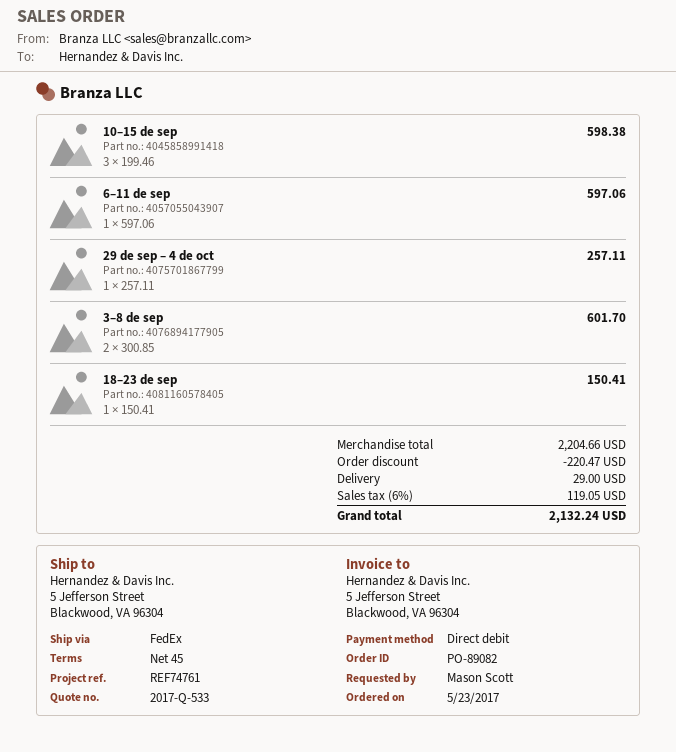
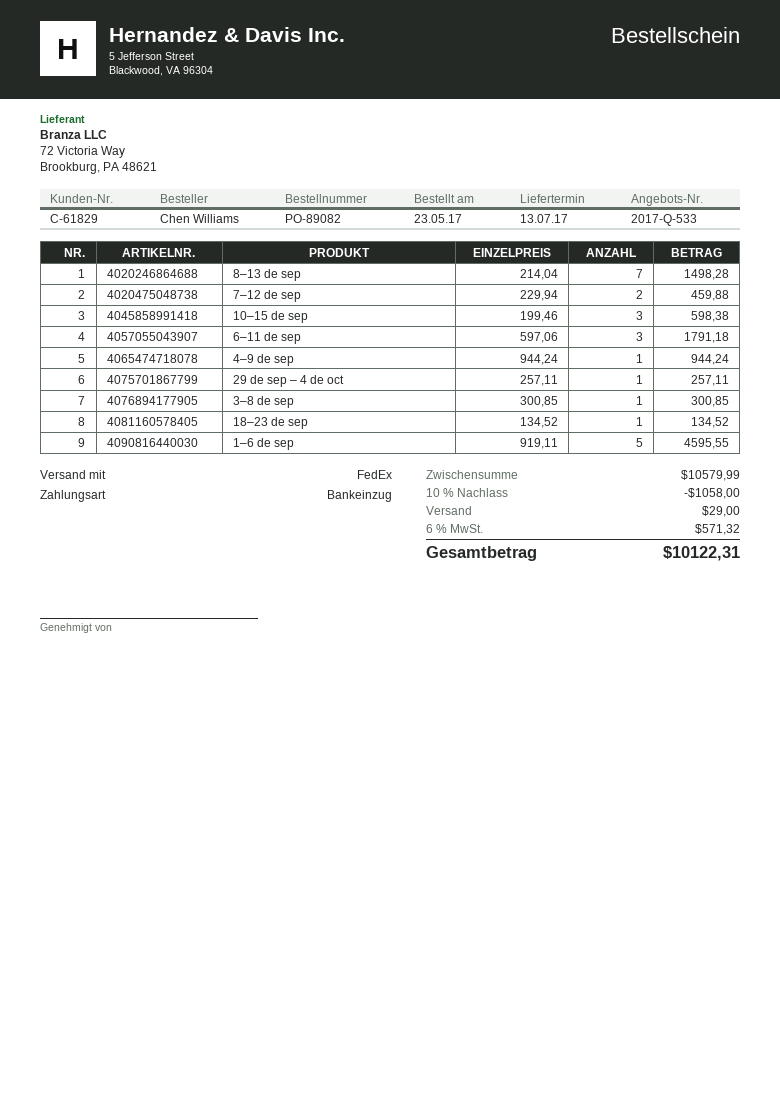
ordered by: Mason Scott -> Chen Williams
6–11 de sep: 1 x 597.06 = 597.06 -> 3 x 597.06 = 1791.18
3–8 de sep: 2 x 300.85 = 601.70 -> 1 x 300.85 = 300.85
18–23 de sep: 1 x 150.41 = 150.41 -> 1 x 134.52 = 134.52
8–13 de sep: none -> 7 x 214.04 = 1498.28
7–12 de sep: none -> 2 x 229.94 = 459.88
4–9 de sep: none -> 1 x 944.24 = 944.24
1–6 de sep: none -> 5 x 919.11 = 4595.55
subtotal: 2204.66 -> 10579.99
discount: 220.47 -> 1058.00
tax: 6% = 119.05 -> 6% = 571.32
total: 2132.24 -> 10122.31

